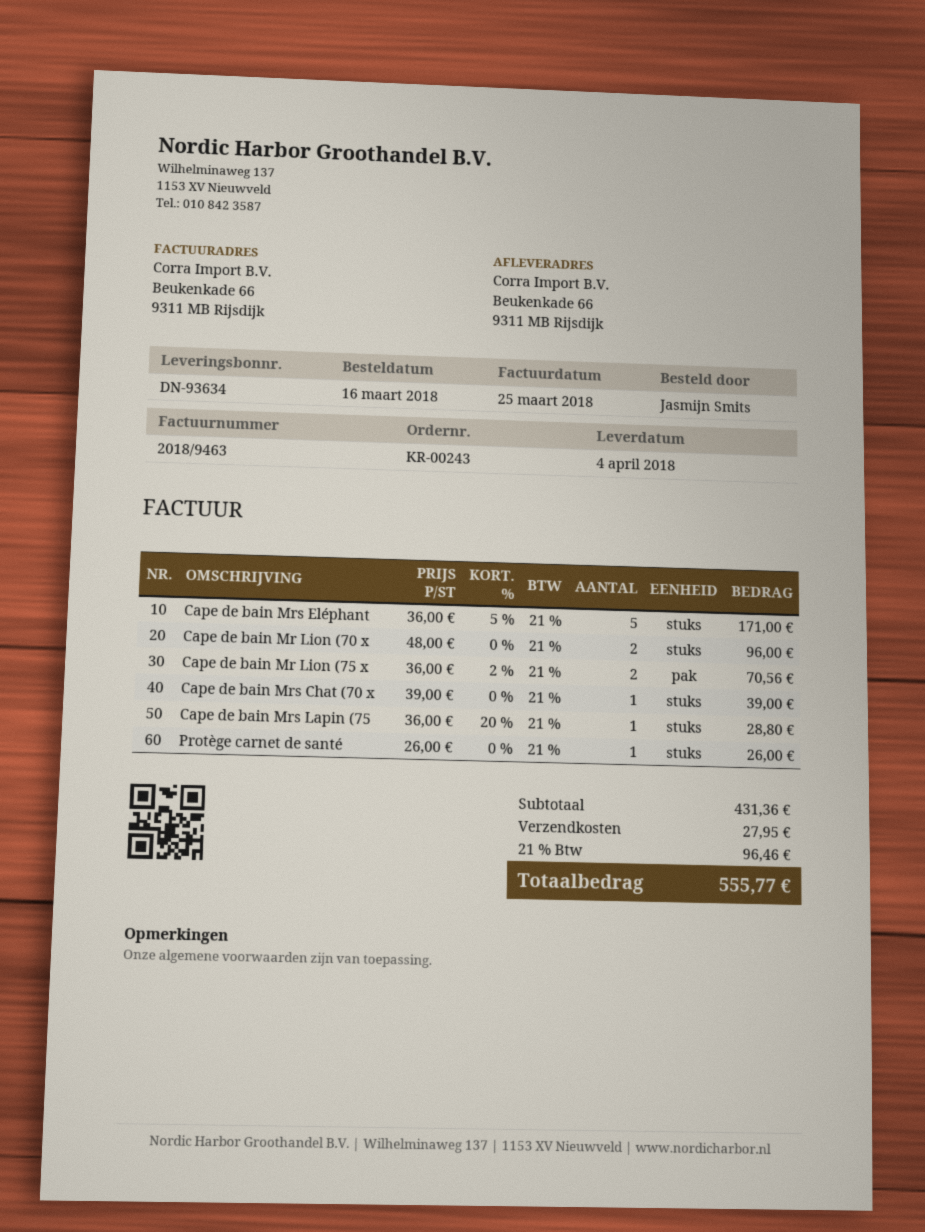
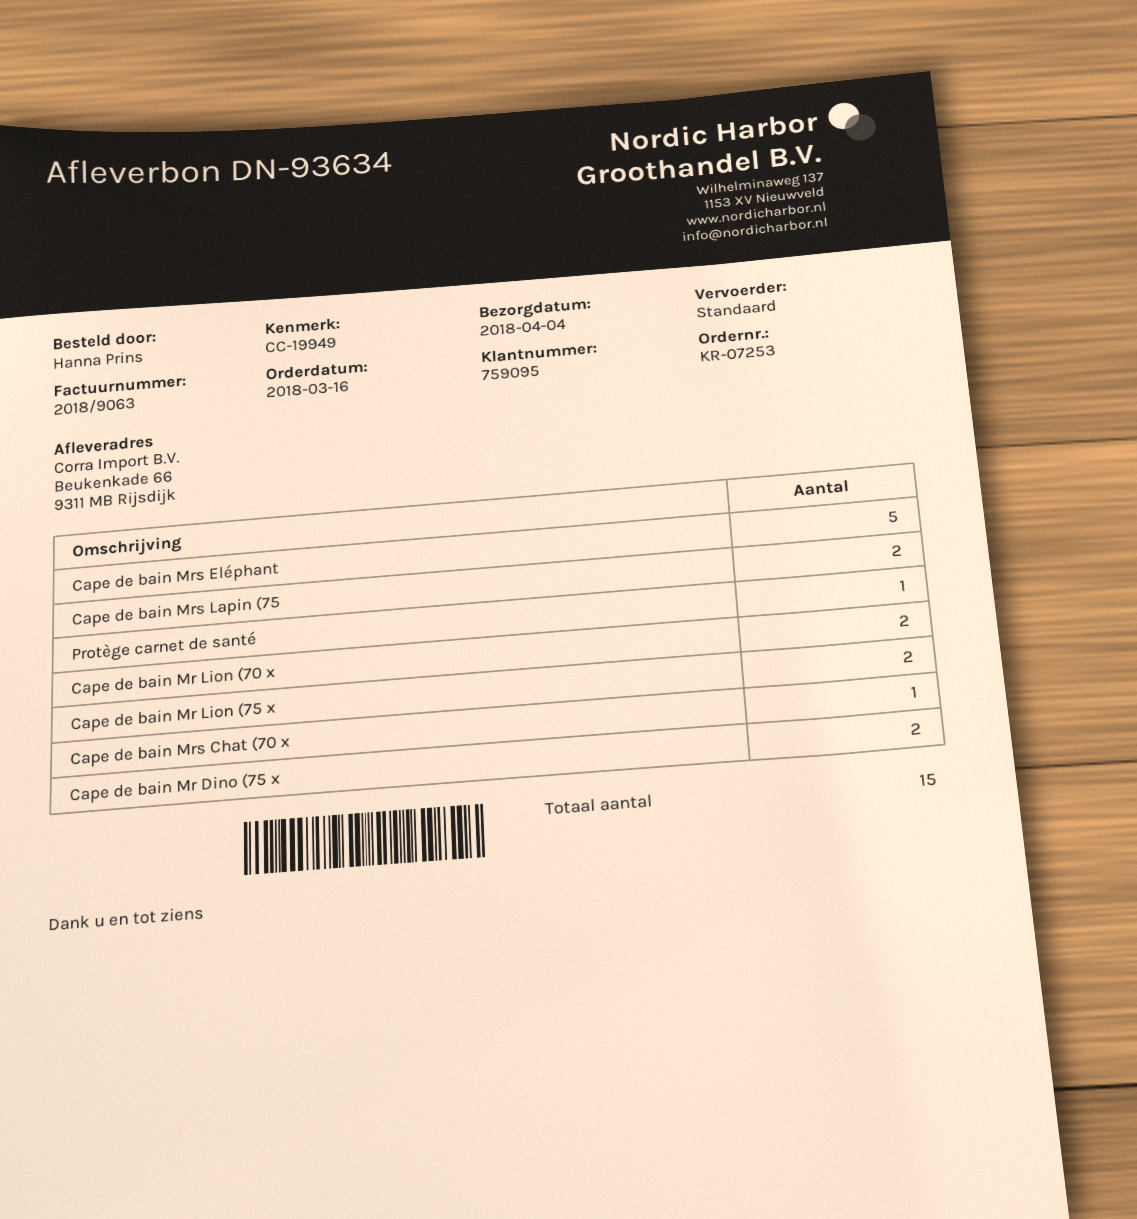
order number: KR-00243 -> KR-07253
invoice number: 2018/9463 -> 2018/9063
ordered by: Jasmijn Smits -> Hanna Prins
Cape de bain Mrs Lapin (75: 1 -> 2
Cape de bain Mr Dino (75 x: none -> 2

